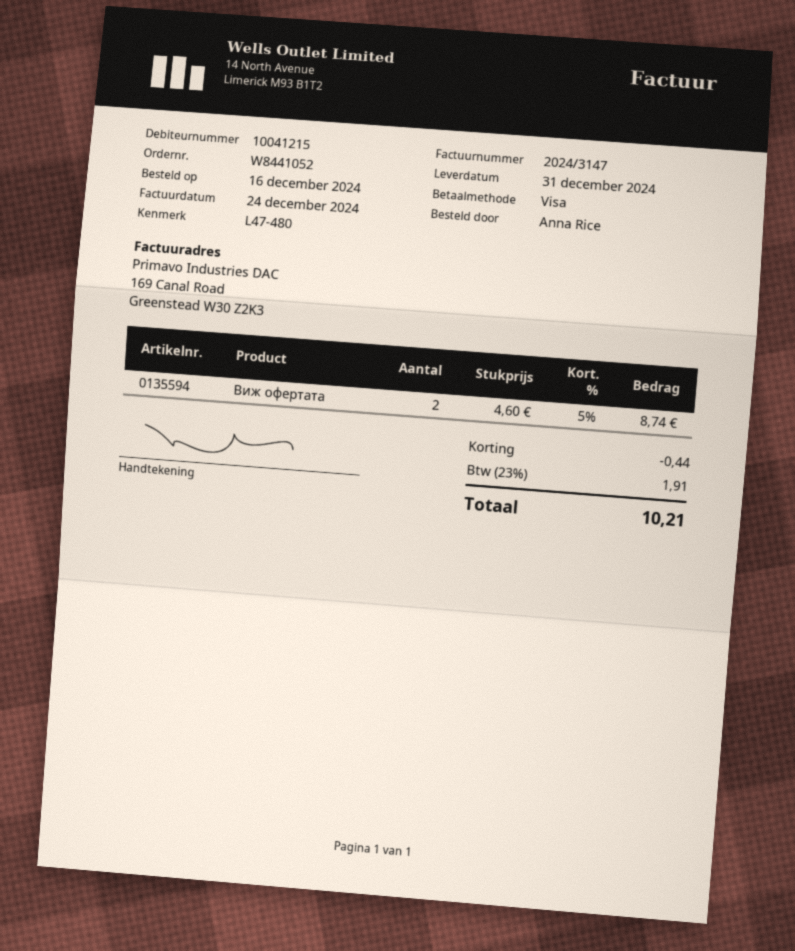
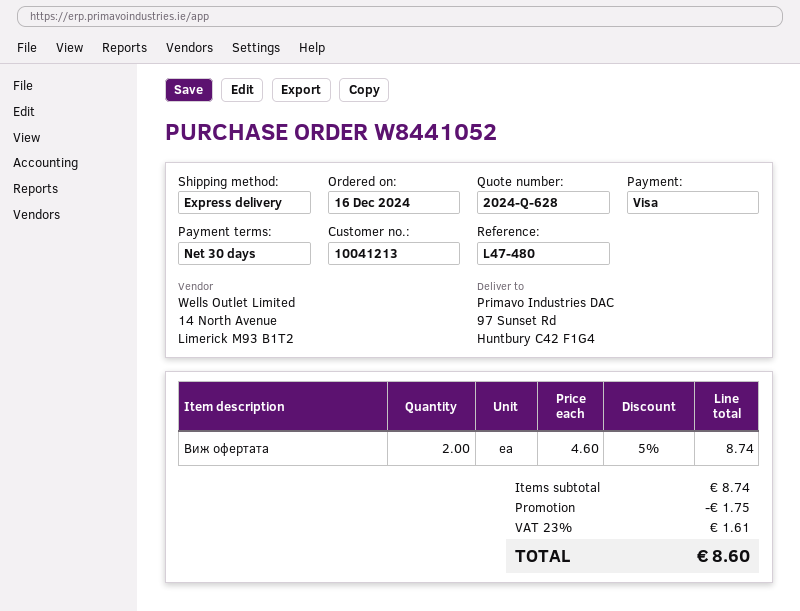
customer number: 10041215 -> 10041213
discount: 0.44 -> 1.75
tax: 23% = 1.91 -> 23% = 1.61
total: 10.21 -> 8.60

